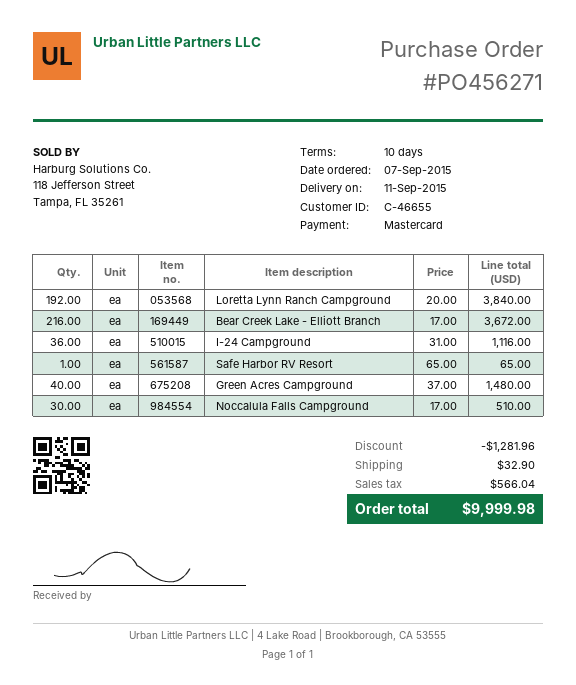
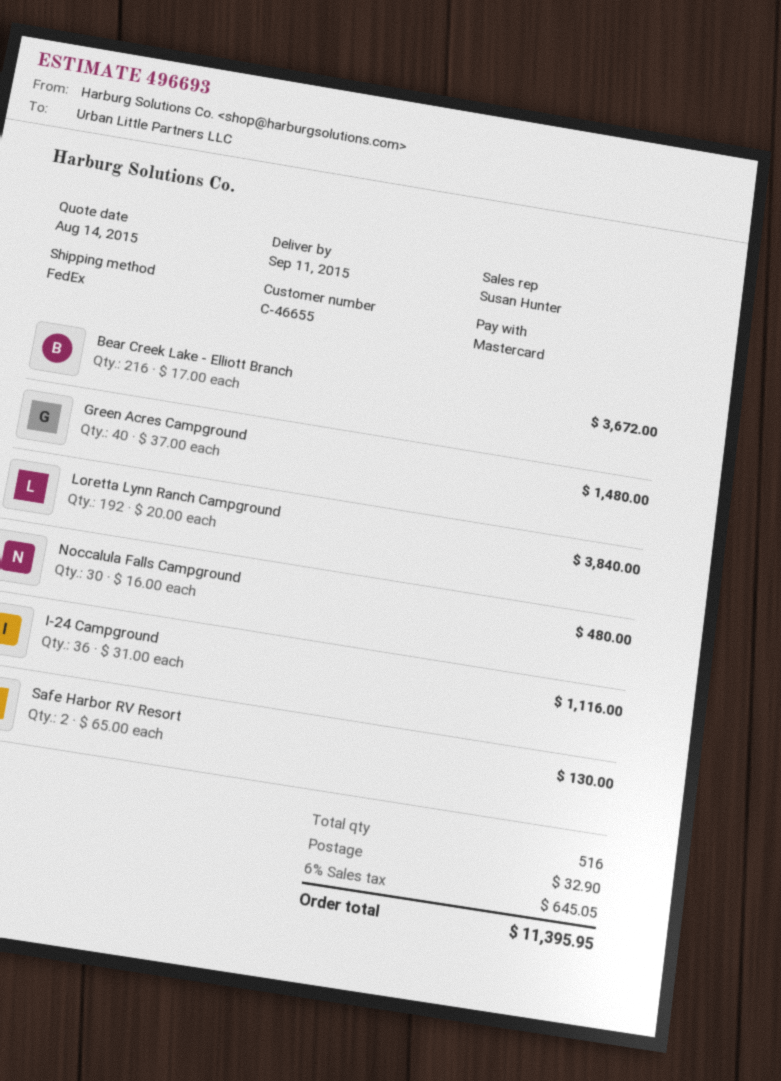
Safe Harbor RV Resort: 1 x 65.00 = 65.00 -> 2 x 65.00 = 130.00
Noccalula Falls Campground: 30 x 17.00 = 510.00 -> 30 x 16.00 = 480.00
discount: 1281.96 -> none
tax: 566.04 -> 645.05
total: 9999.98 -> 11395.95

